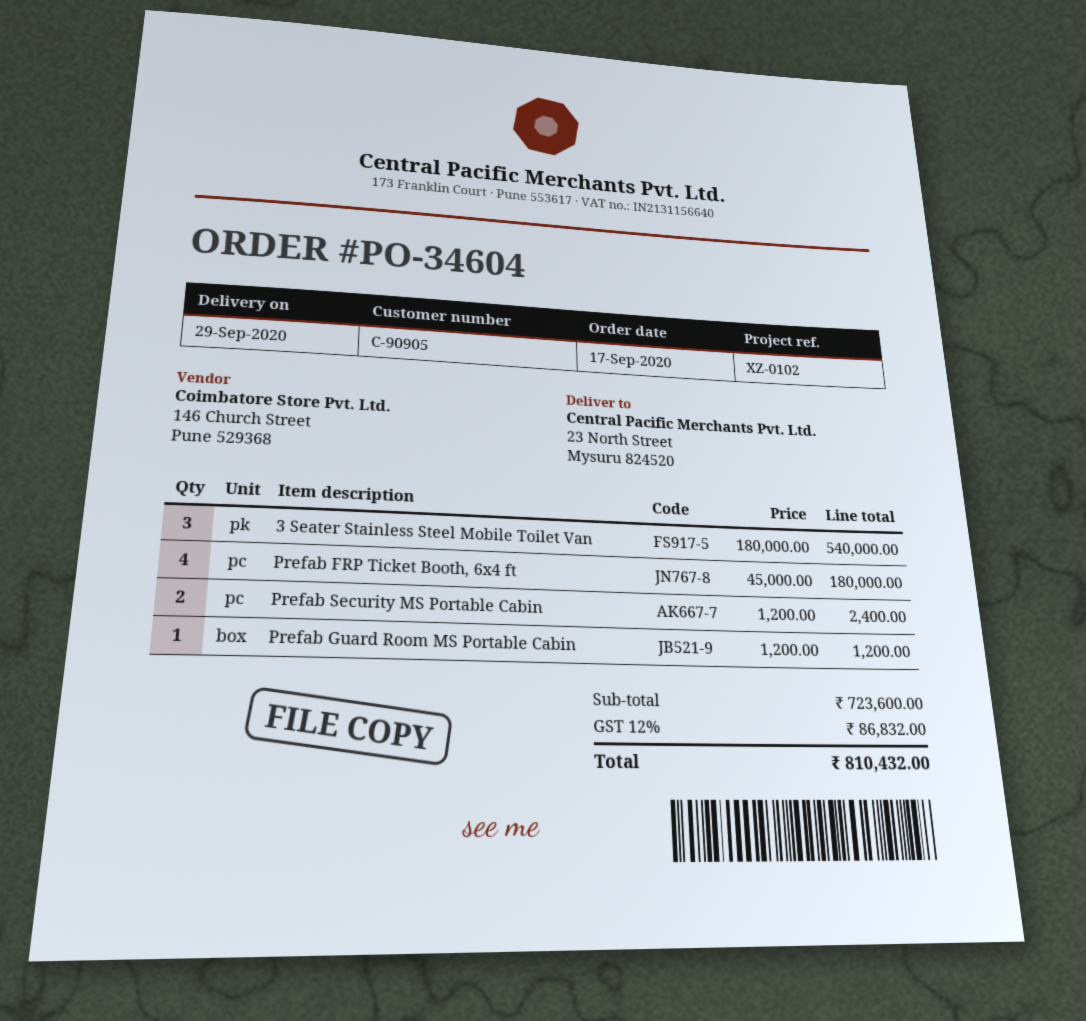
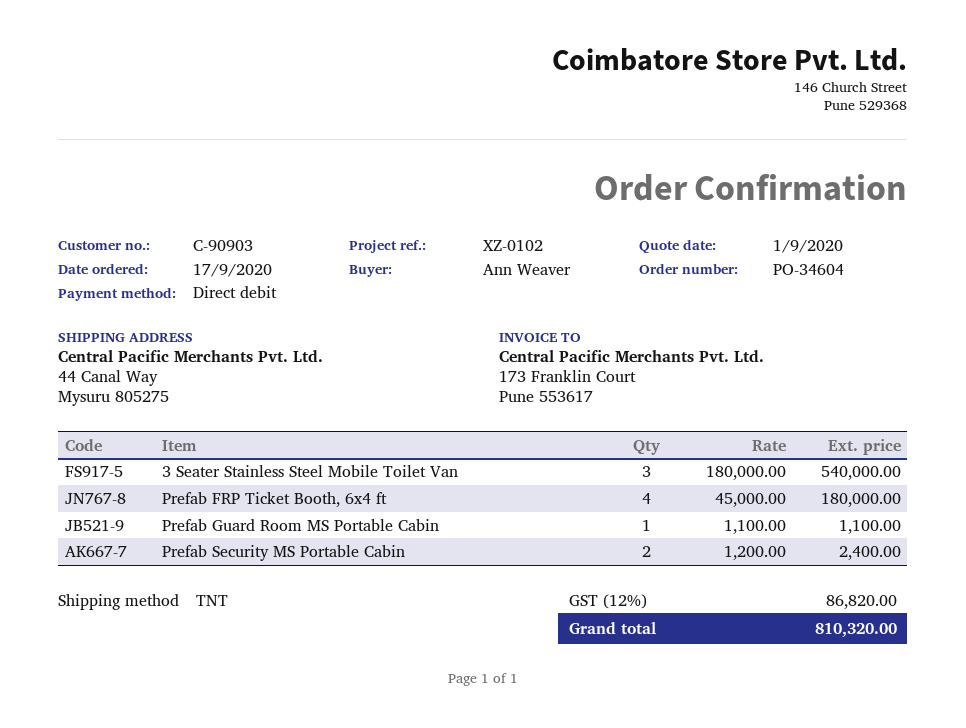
customer number: C-90905 -> C-90903
ship to: 23 North Street, Mysuru 824520 -> 44 Canal Way, Mysuru 805275
Prefab Guard Room MS Portable Cabin: 1 x 1200.00 = 1200.00 -> 1 x 1100.00 = 1100.00
tax: 12% = 86832.00 -> 12% = 86820.00
total: 810432.00 -> 810320.00

